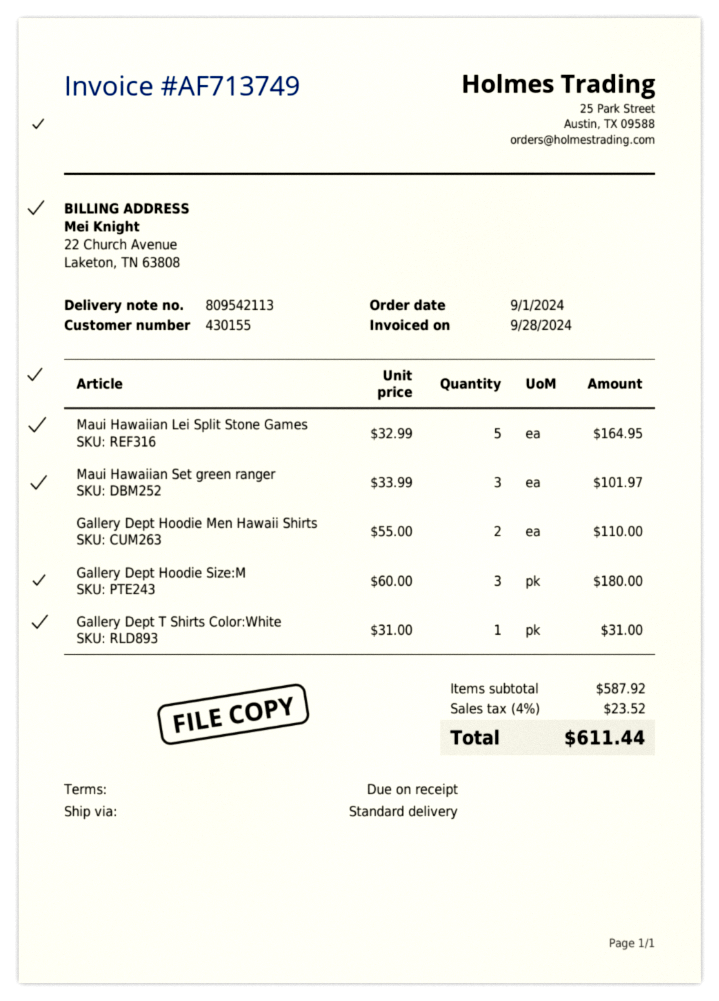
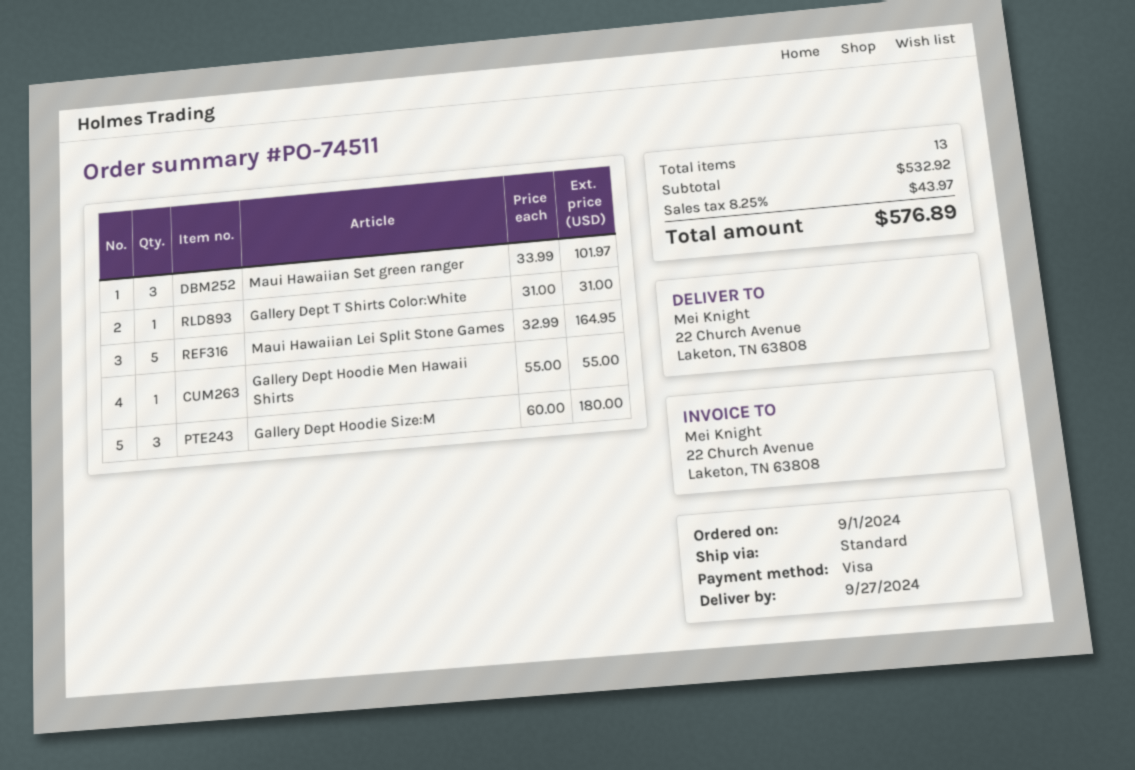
Gallery Dept Hoodie Men Hawaii Shirts: 2 x 55.00 = 110.00 -> 1 x 55.00 = 55.00
subtotal: 587.92 -> 532.92
tax: 4% = 23.52 -> 8.25% = 43.97
total: 611.44 -> 576.89

